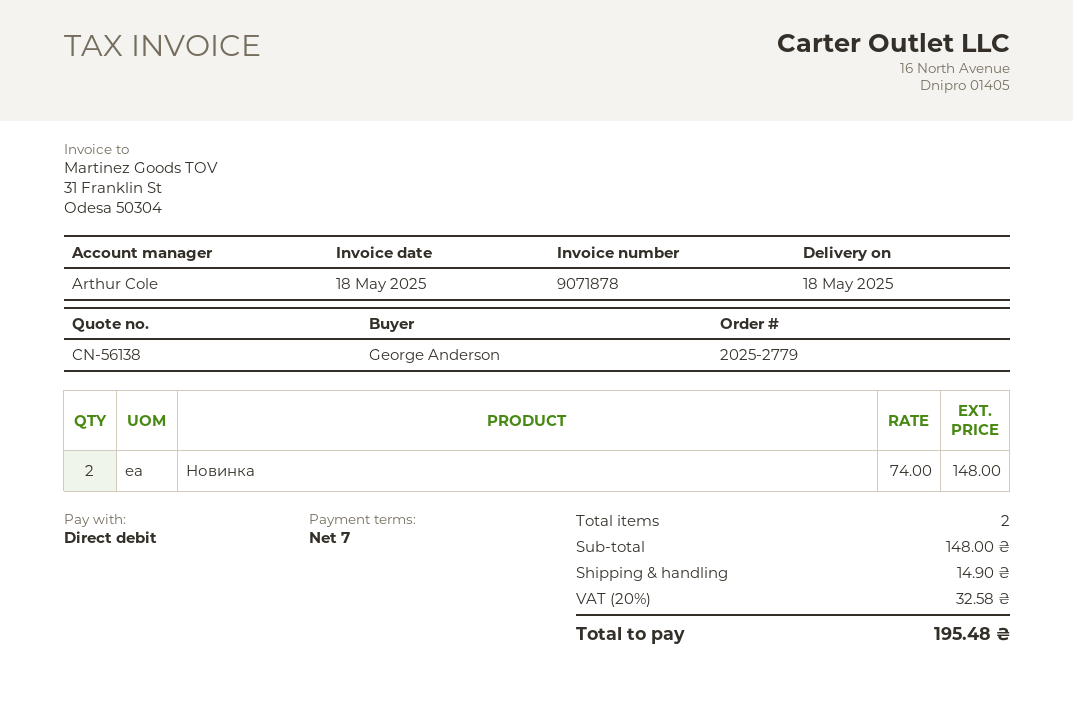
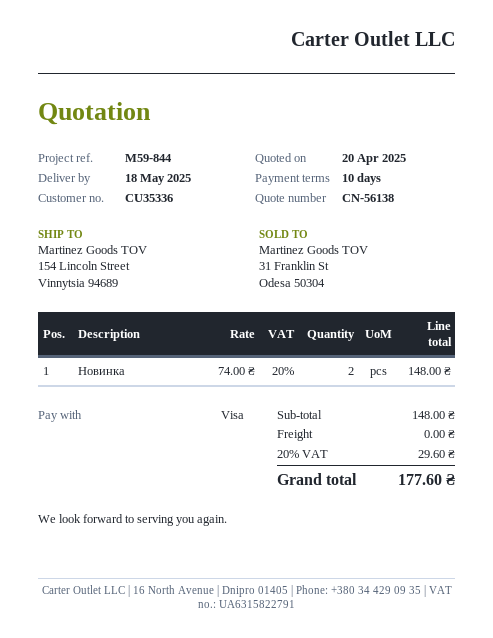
payment terms: 7 days -> 10 days
payment method: direct debit -> Visa
shipping: 14.90 -> 0.00
tax: 20% = 32.58 -> 20% = 29.60
total: 195.48 -> 177.60

